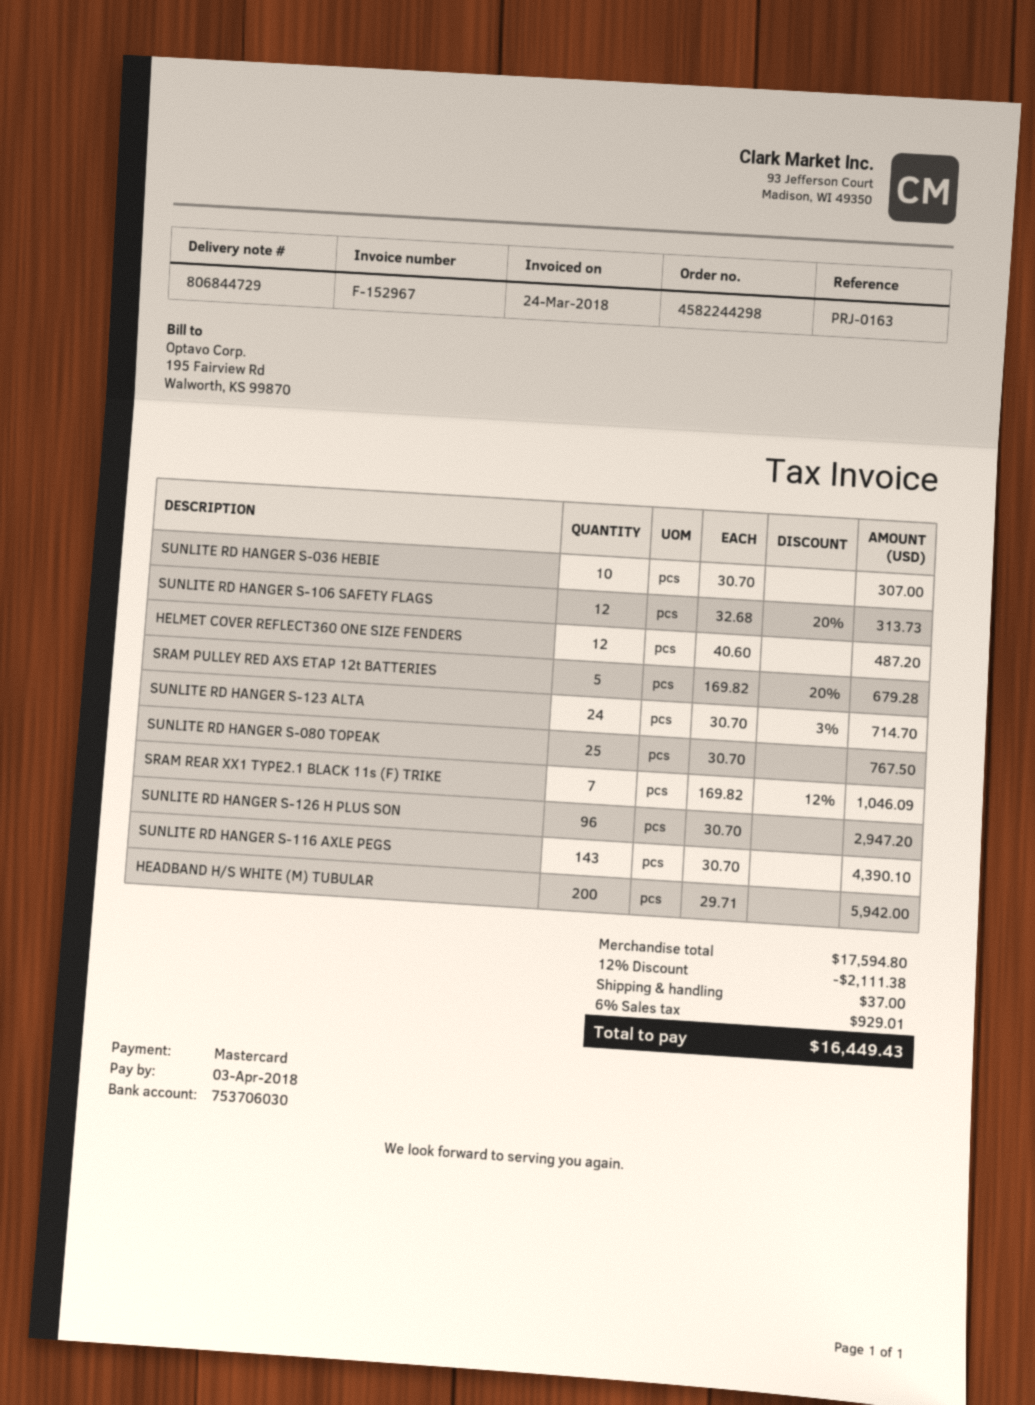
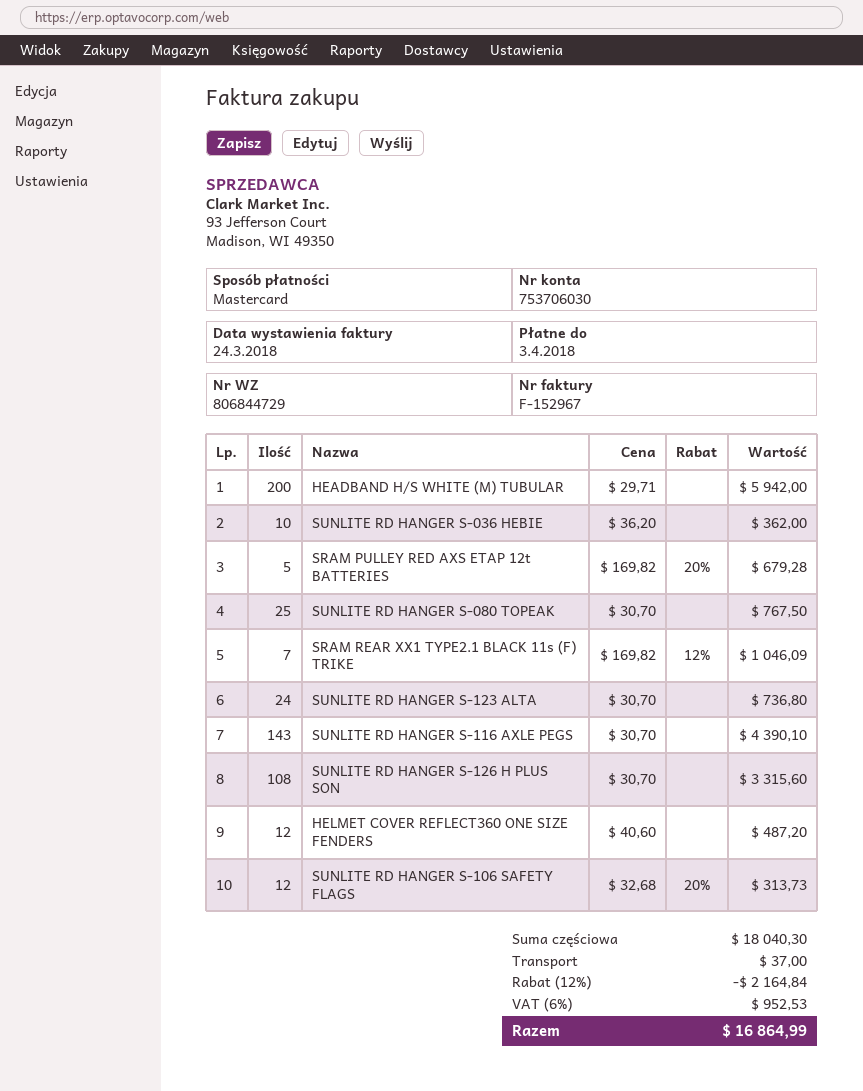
SUNLITE RD HANGER S-036 HEBIE: 10 x 30.70 = 307.00 -> 10 x 36.20 = 362.00
SUNLITE RD HANGER S-123 ALTA: 24 x 30.70 - 3% = 714.70 -> 24 x 30.70 = 736.80
SUNLITE RD HANGER S-126 H PLUS SON: 96 x 30.70 = 2947.20 -> 108 x 30.70 = 3315.60
subtotal: 17594.80 -> 18040.30
discount: 12% = 2111.38 -> 12% = 2164.84
tax: 6% = 929.01 -> 6% = 952.53
total: 16449.43 -> 16864.99

